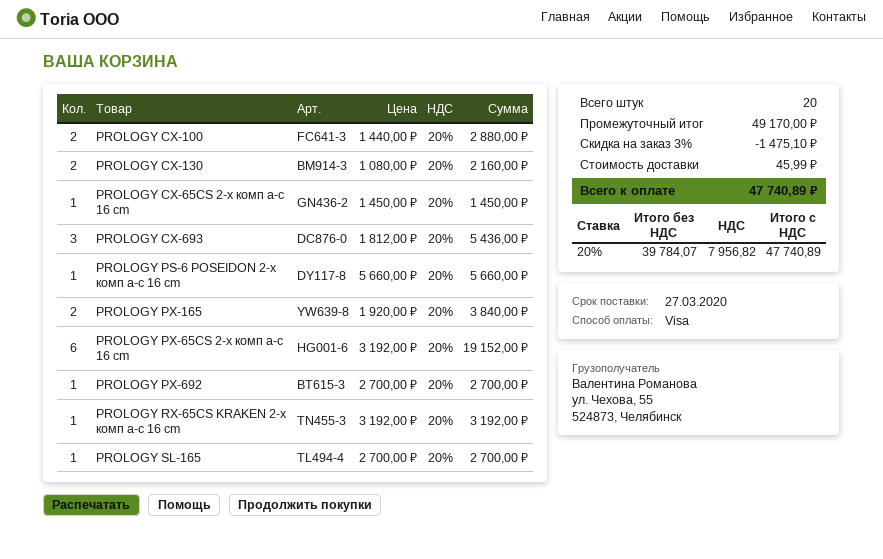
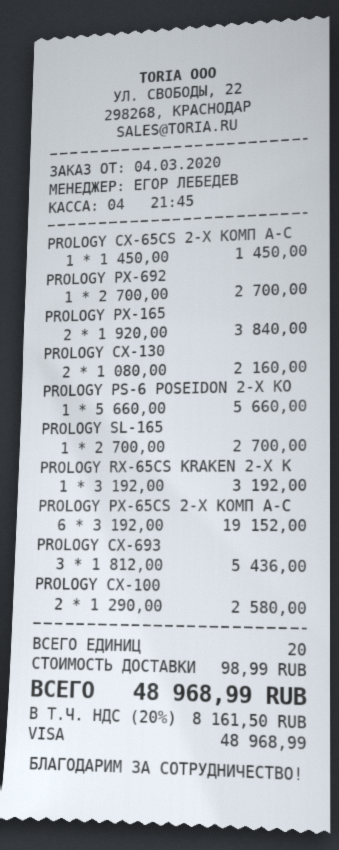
PROLOGY CX-100: 2 x 1440.00 = 2880.00 -> 2 x 1290.00 = 2580.00
discount: 3% = 1475.10 -> none
shipping: 45.99 -> 98.99
tax: 20% = 7956.82 -> 20% = 8161.50
total: 47740.89 -> 48968.99

